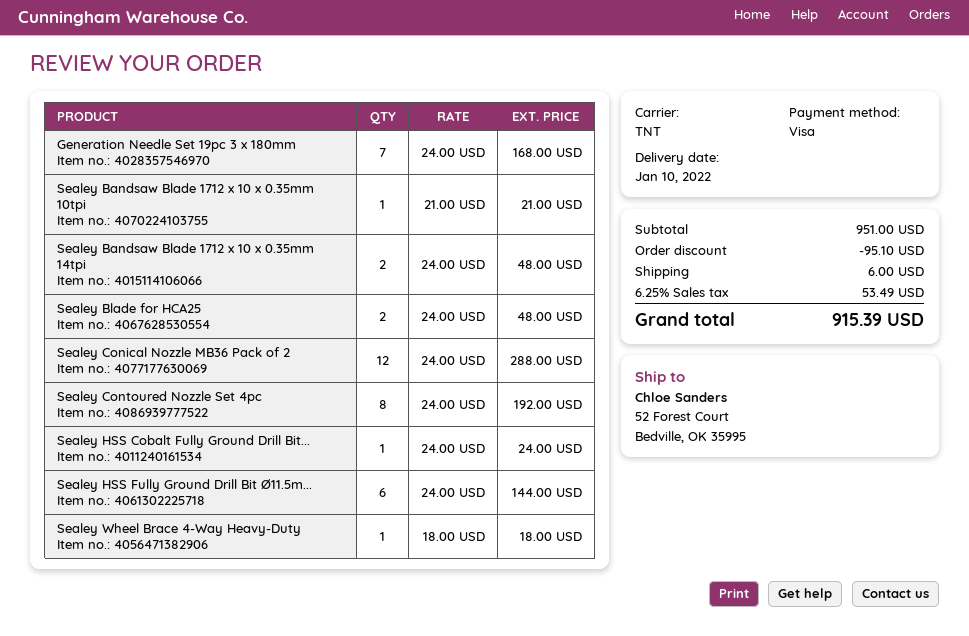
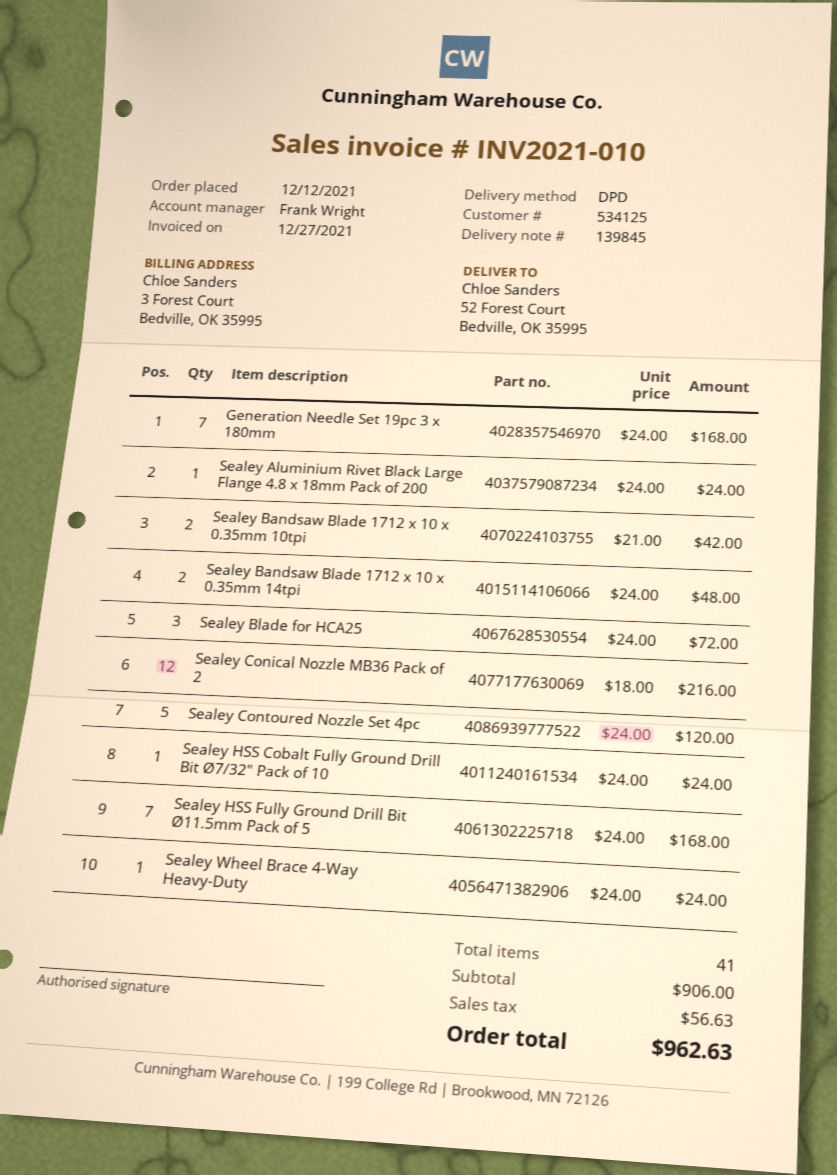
shipping method: TNT -> DPD
Sealey Bandsaw Blade 1712 x 10 x 0.35mm 10tpi: 1 x 21.00 = 21.00 -> 2 x 21.00 = 42.00
Sealey Blade for HCA25: 2 x 24.00 = 48.00 -> 3 x 24.00 = 72.00
Sealey Conical Nozzle MB36 Pack of 2: 12 x 24.00 = 288.00 -> 12 x 18.00 = 216.00
Sealey Contoured Nozzle Set 4pc: 8 x 24.00 = 192.00 -> 5 x 24.00 = 120.00
Sealey HSS Fully Ground Drill Bit Ø11.5m...: 6 x 24.00 = 144.00 -> 7 x 24.00 = 168.00
Sealey Wheel Brace 4-Way Heavy-Duty: 1 x 18.00 = 18.00 -> 1 x 24.00 = 24.00
Sealey Aluminium Rivet Black Large Flange 4.8 x 18mm Pack of 200: none -> 1 x 24.00 = 24.00
subtotal: 951.00 -> 906.00
discount: 95.10 -> none
shipping: 6.00 -> none
tax: 53.49 -> 56.63
total: 915.39 -> 962.63

